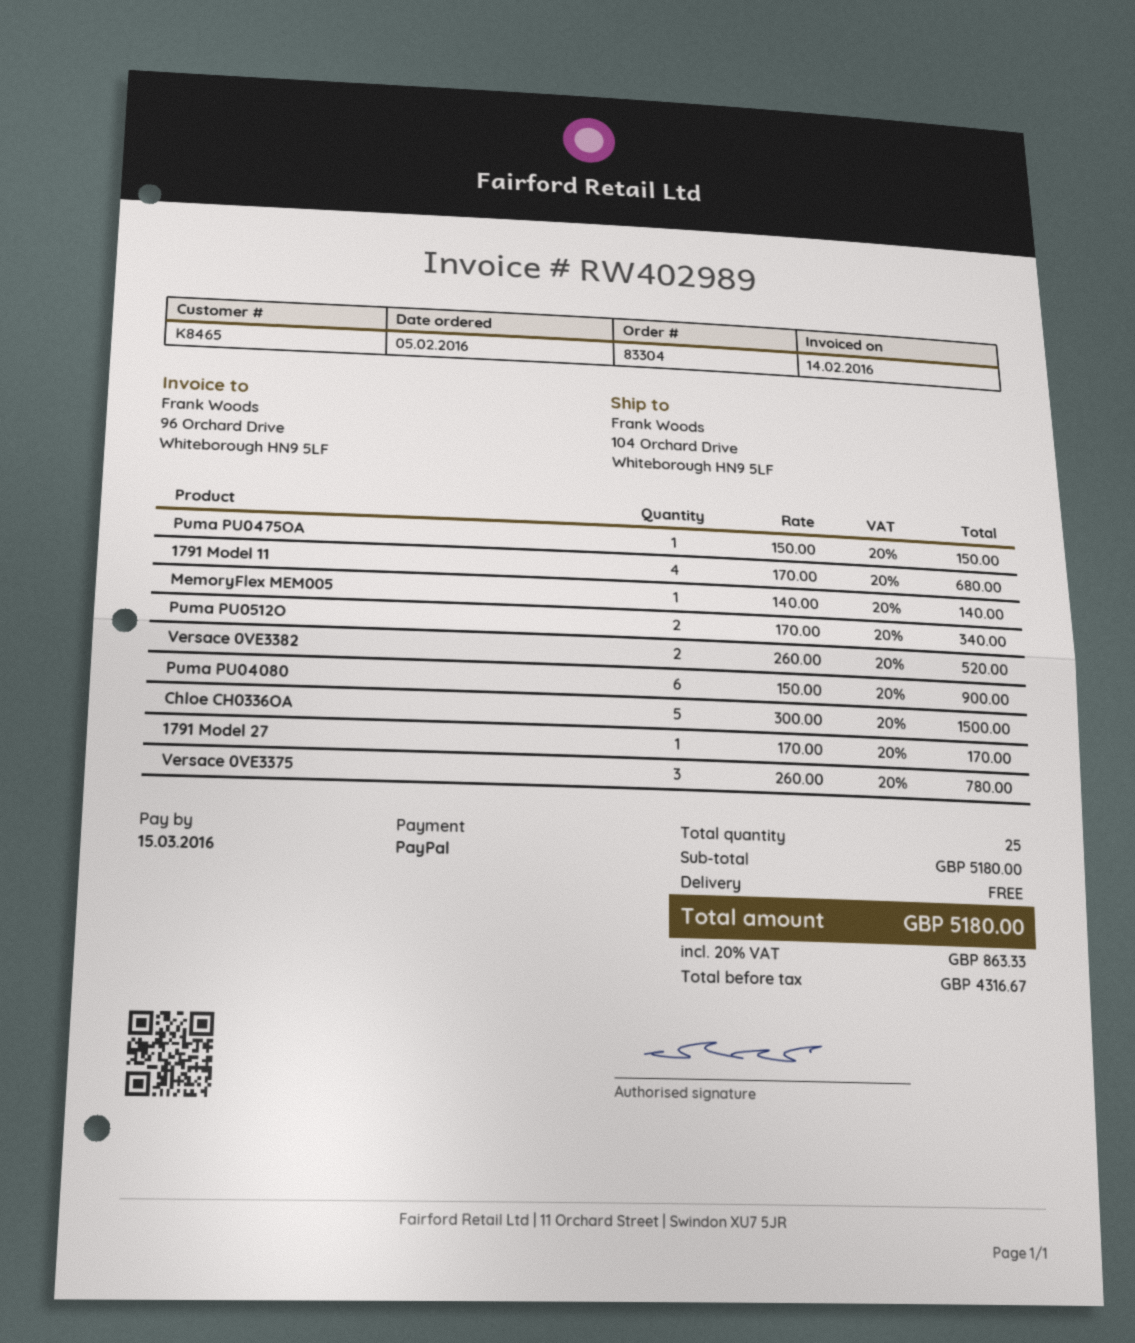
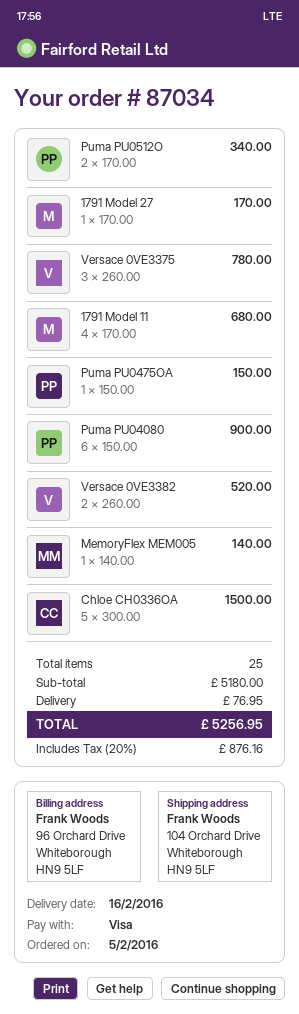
order number: 83304 -> 87034
payment method: PayPal -> Visa
shipping: 0.00 -> 76.95
tax: 20% = 863.33 -> 20% = 876.16
total: 5180.00 -> 5256.95

